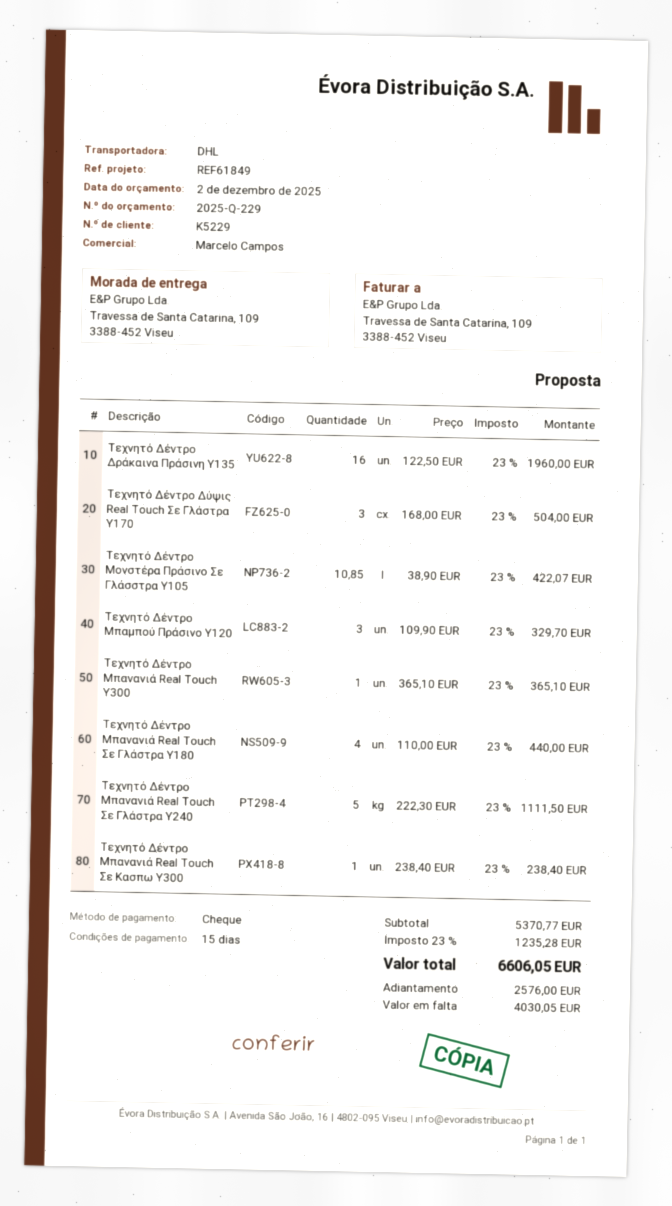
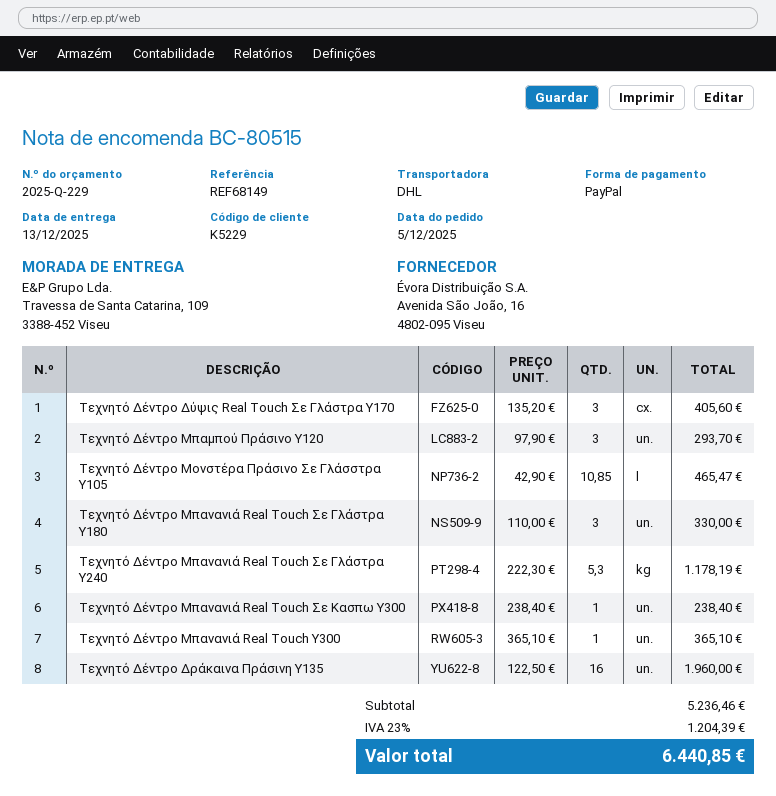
reference: REF61849 -> REF68149
payment method: cheque -> PayPal
Τεχνητό Δέντρο Δύψις Real Touch Σε Γλάστρα Y170: 3 x 168.00 = 504.00 -> 3 x 135.20 = 405.60
Τεχνητό Δέντρο Μονστέρα Πράσινο Σε Γλάσστρα Y105: 10.85 x 38.90 = 422.07 -> 10.85 x 42.90 = 465.47
Τεχνητό Δέντρο Μπαμπού Πράσινο Υ120: 3 x 109.90 = 329.70 -> 3 x 97.90 = 293.70
Τεχνητό Δέντρο Μπανανιά Real Touch Σε Γλάστρα Υ180: 4 x 110.00 = 440.00 -> 3 x 110.00 = 330.00
Τεχνητό Δέντρο Μπανανιά Real Touch Σε Γλάστρα Υ240: 5 x 222.30 = 1111.50 -> 5.3 x 222.30 = 1178.19
subtotal: 5370.77 -> 5236.46
tax: 23% = 1235.28 -> 23% = 1204.39
total: 6606.05 -> 6440.85

